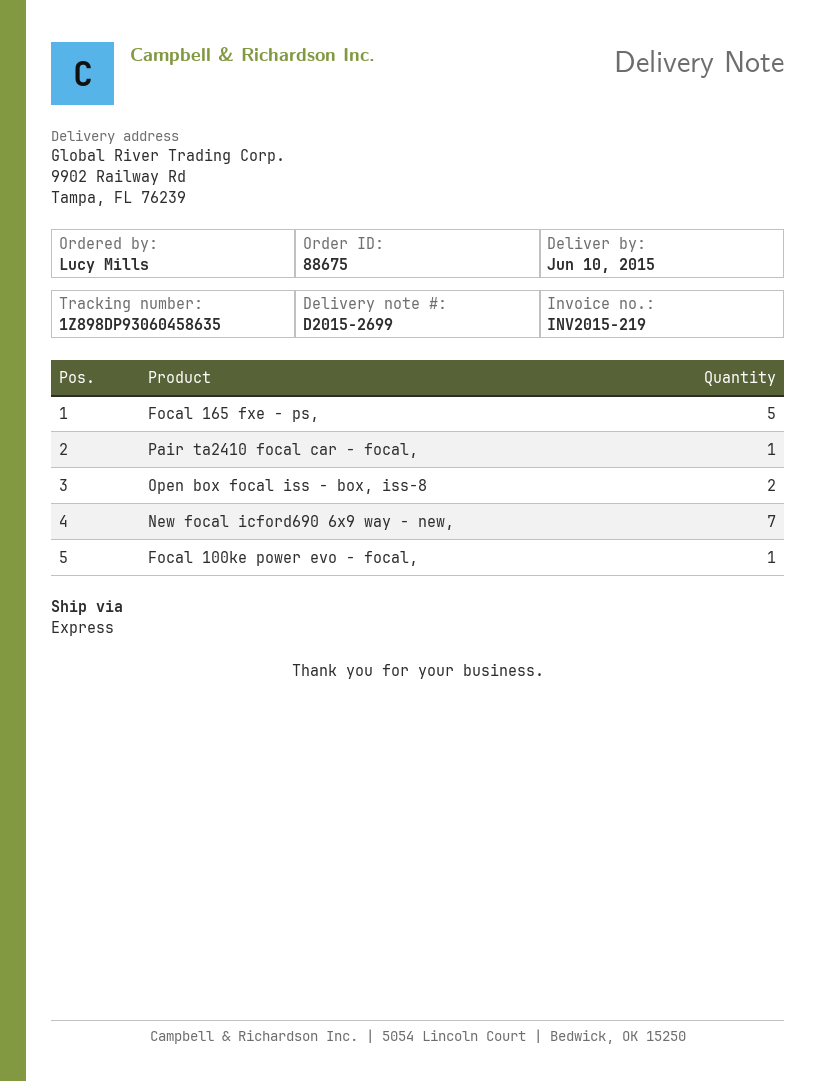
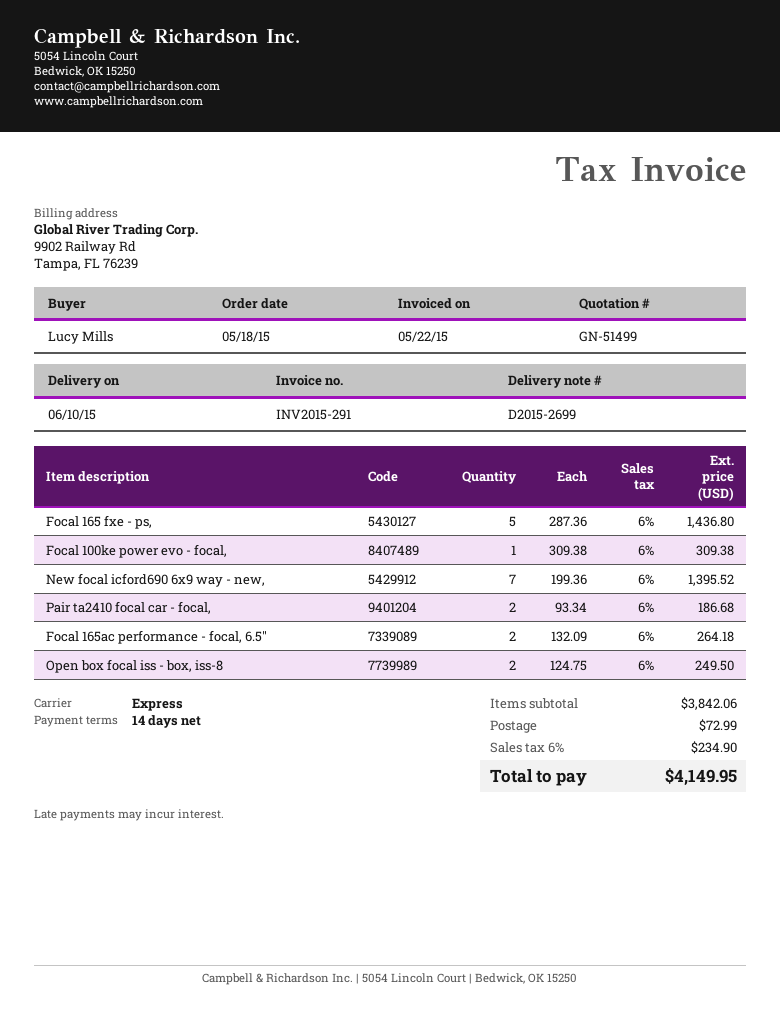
invoice number: INV2015-219 -> INV2015-291
Pair ta2410 focal car - focal,: 1 -> 2
Focal 165ac performance - focal, 6.5": none -> 2

